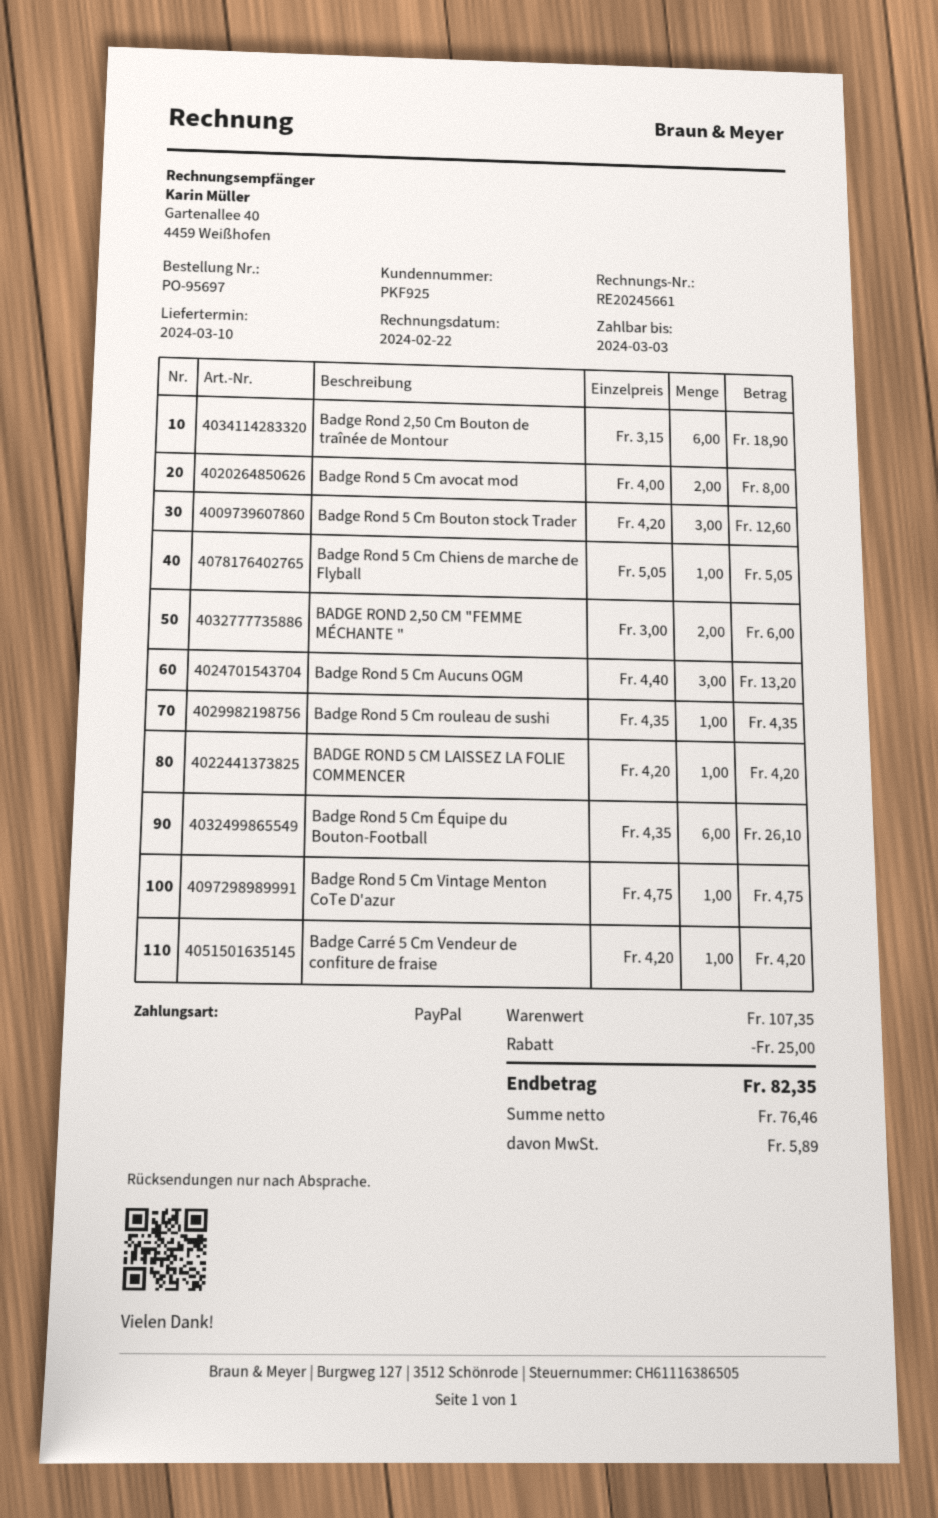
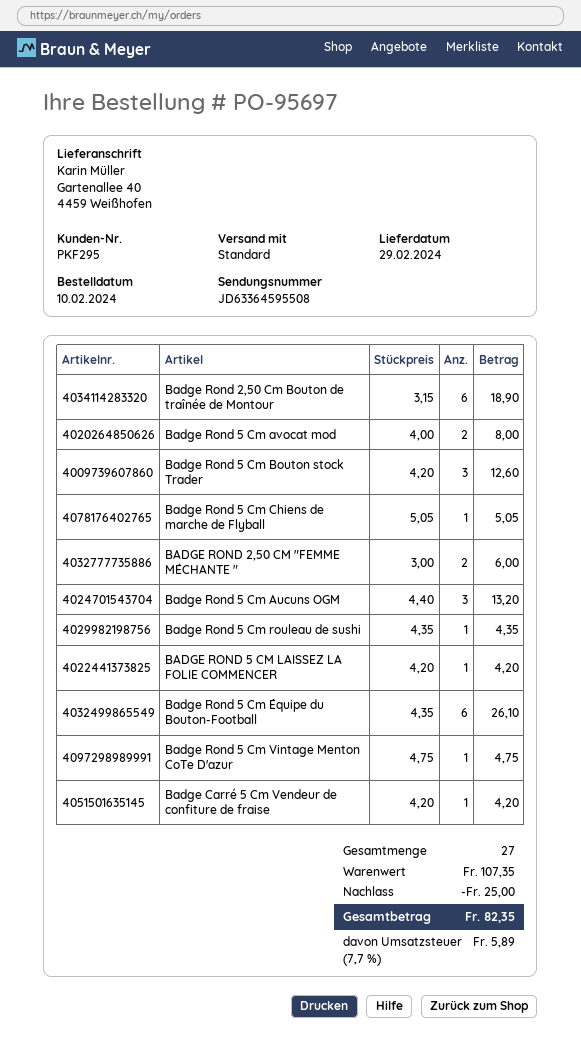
delivery date: 2024-03-10 -> 2024-02-29
customer number: PKF925 -> PKF295

